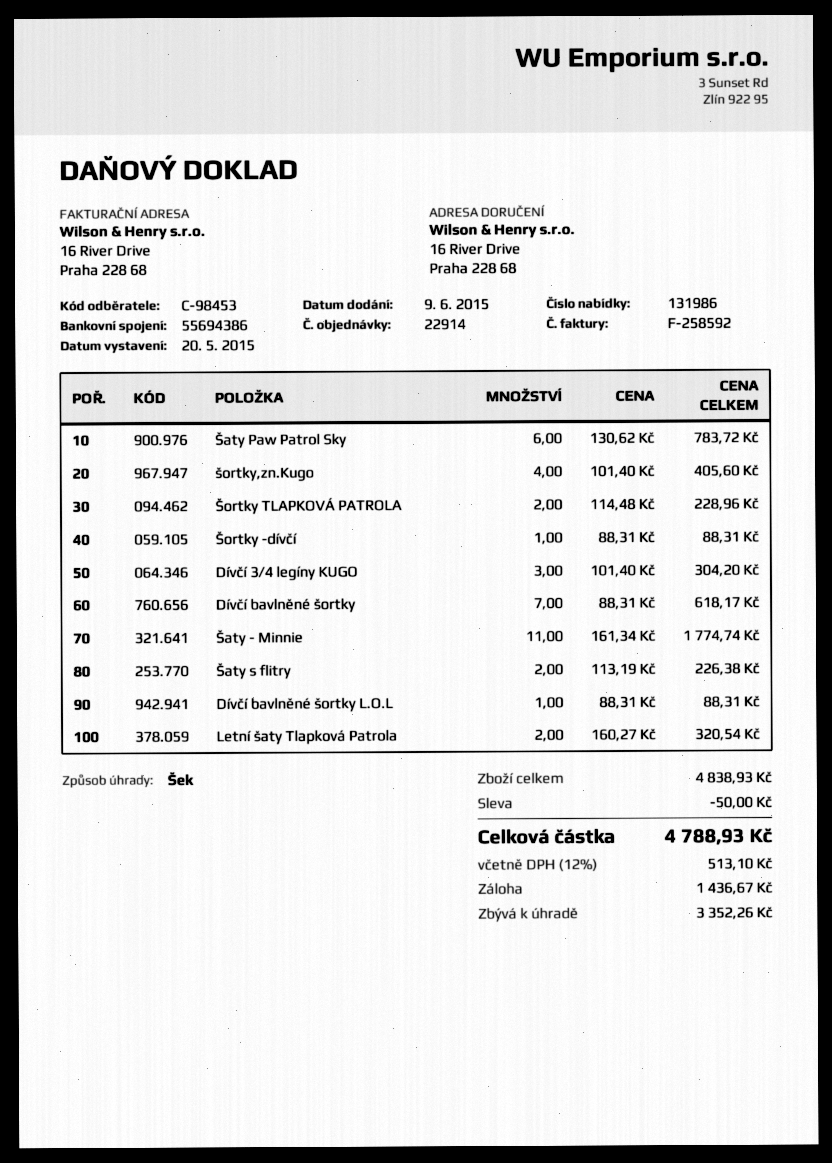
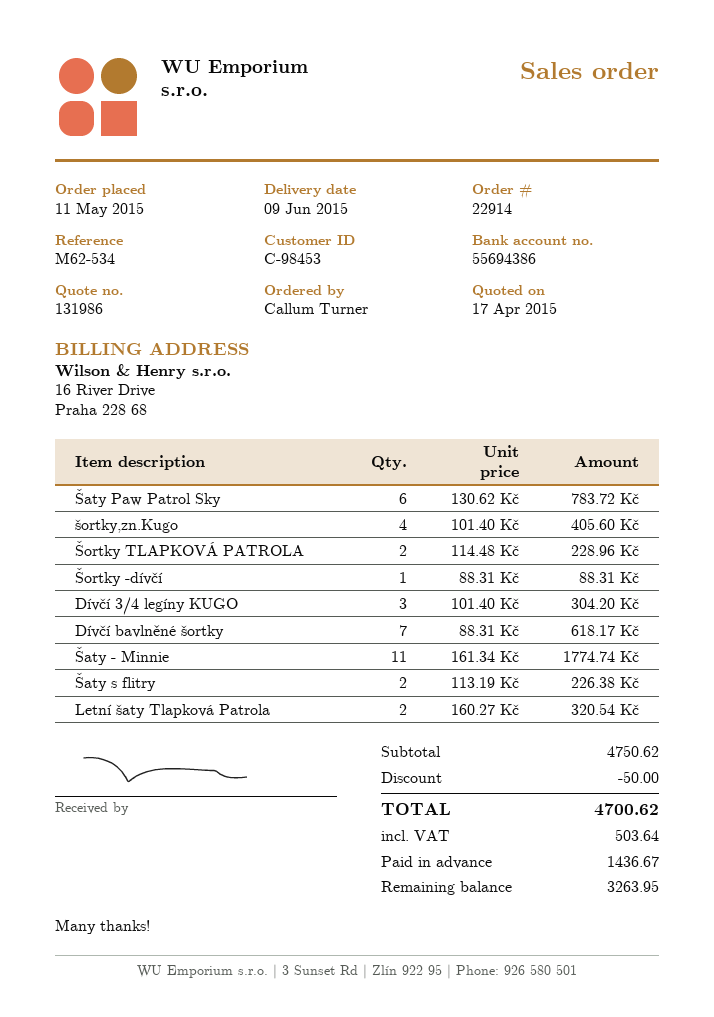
Dívčí bavlněné šortky L.O.L: 1 x 88.31 = 88.31 -> none
subtotal: 4838.93 -> 4750.62
tax: 513.10 -> 503.64
total: 4788.93 -> 4700.62
balance: 3352.26 -> 3263.95

